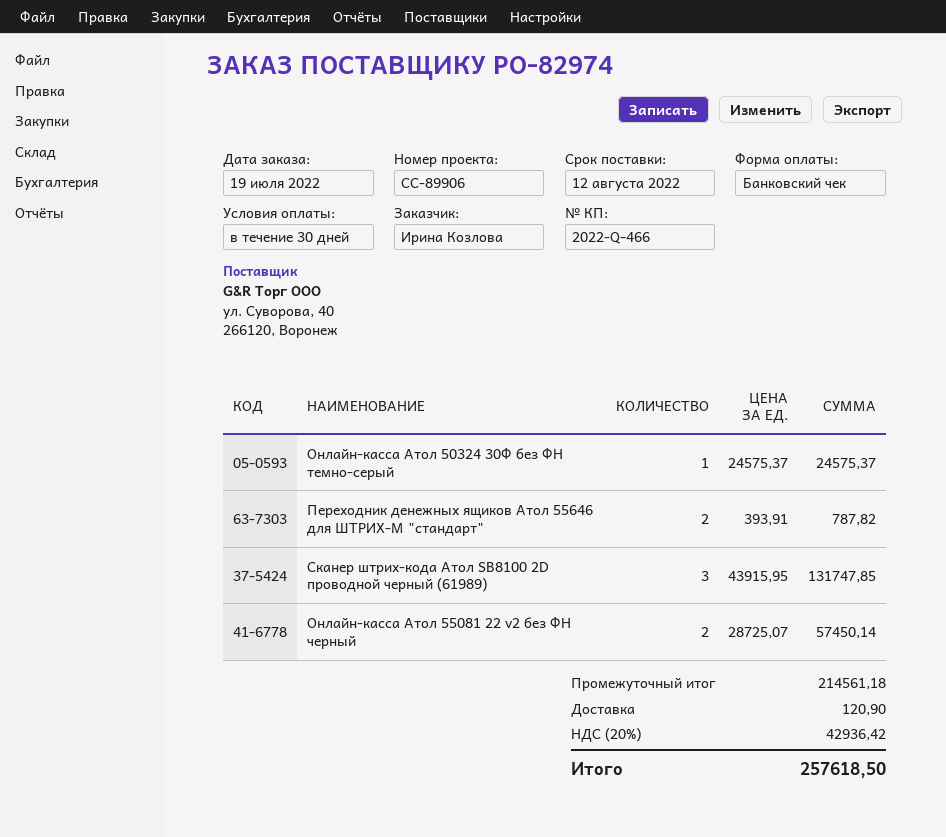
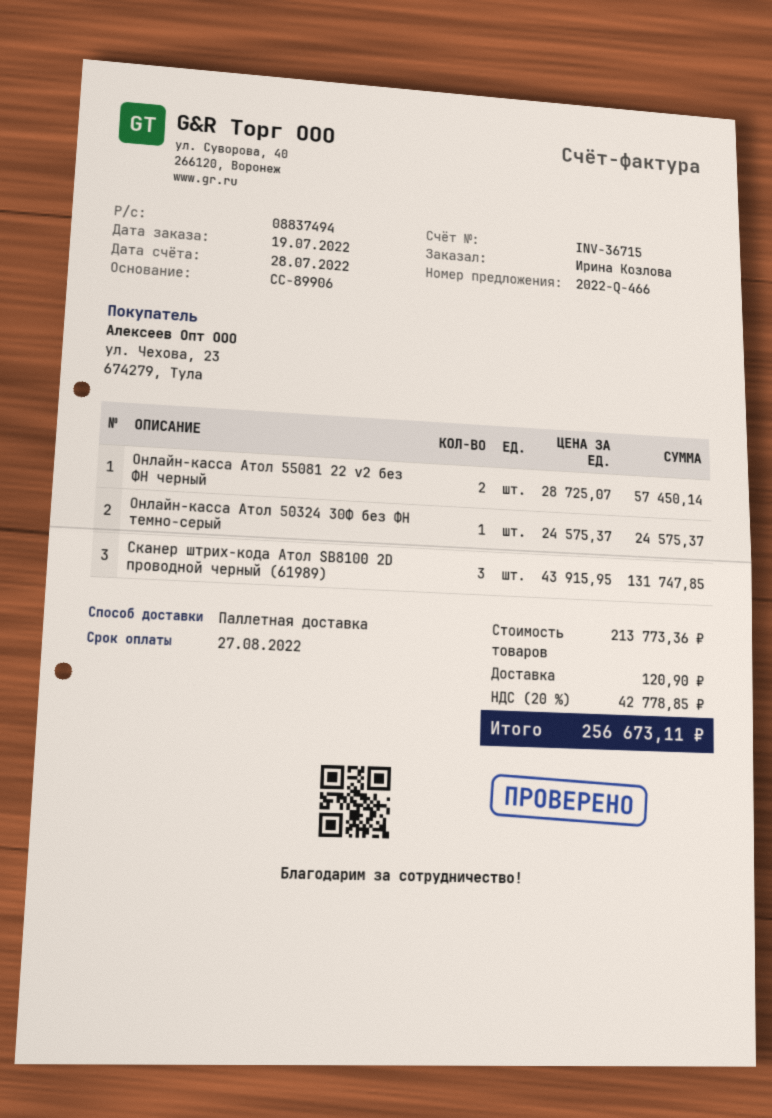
Переходник денежных ящиков Атол 55646 для ШТРИХ-М "стандарт": 2 x 393.91 = 787.82 -> none
subtotal: 214561.18 -> 213773.36
tax: 20% = 42936.42 -> 20% = 42778.85
total: 257618.50 -> 256673.11

